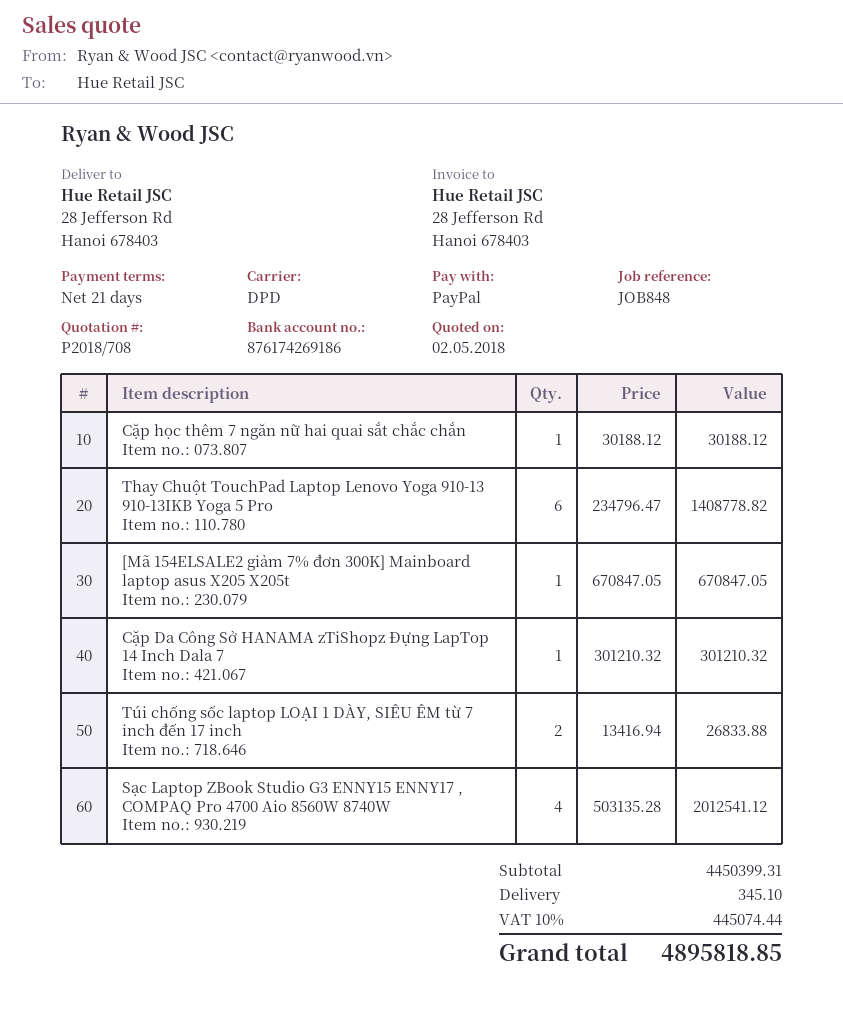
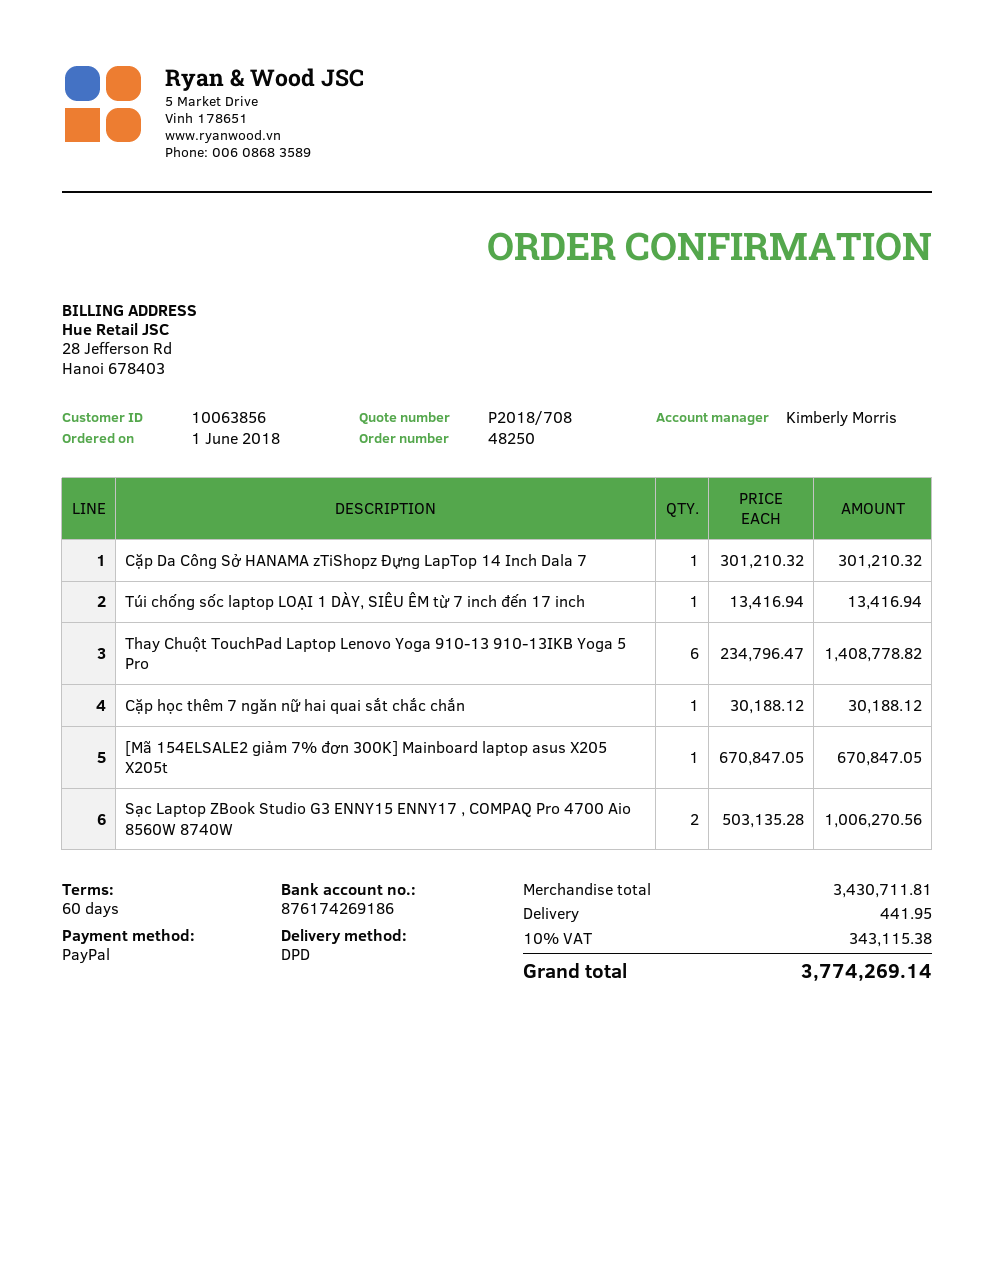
payment terms: 21 days -> 60 days
Túi chống sốc laptop LOẠI 1 DÀY, SIÊU ÊM từ 7 inch đến 17 inch: 2 x 13416.94 = 26833.88 -> 1 x 13416.94 = 13416.94
Sạc Laptop ZBook Studio G3 ENNY15 ENNY17 , COMPAQ Pro 4700 Aio 8560W 8740W: 4 x 503135.28 = 2012541.12 -> 2 x 503135.28 = 1006270.56
subtotal: 4450399.31 -> 3430711.81
shipping: 345.10 -> 441.95
tax: 10% = 445074.44 -> 10% = 343115.38
total: 4895818.85 -> 3774269.14

